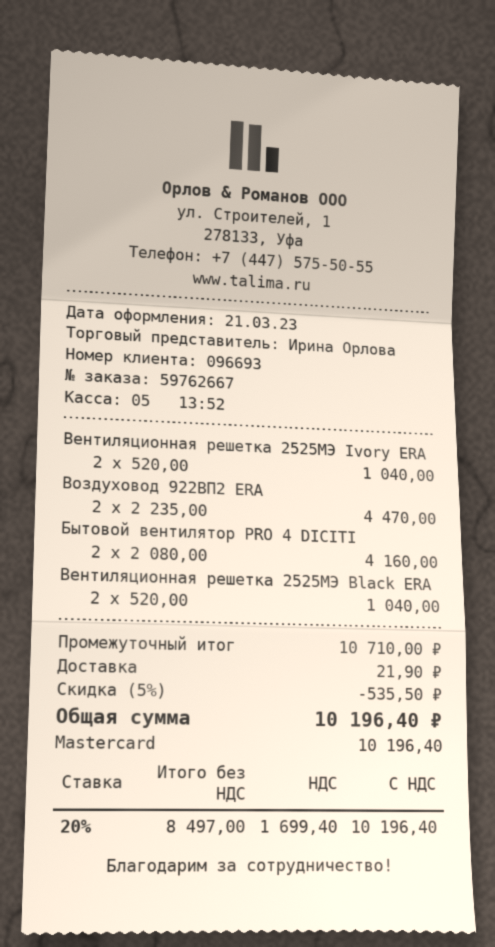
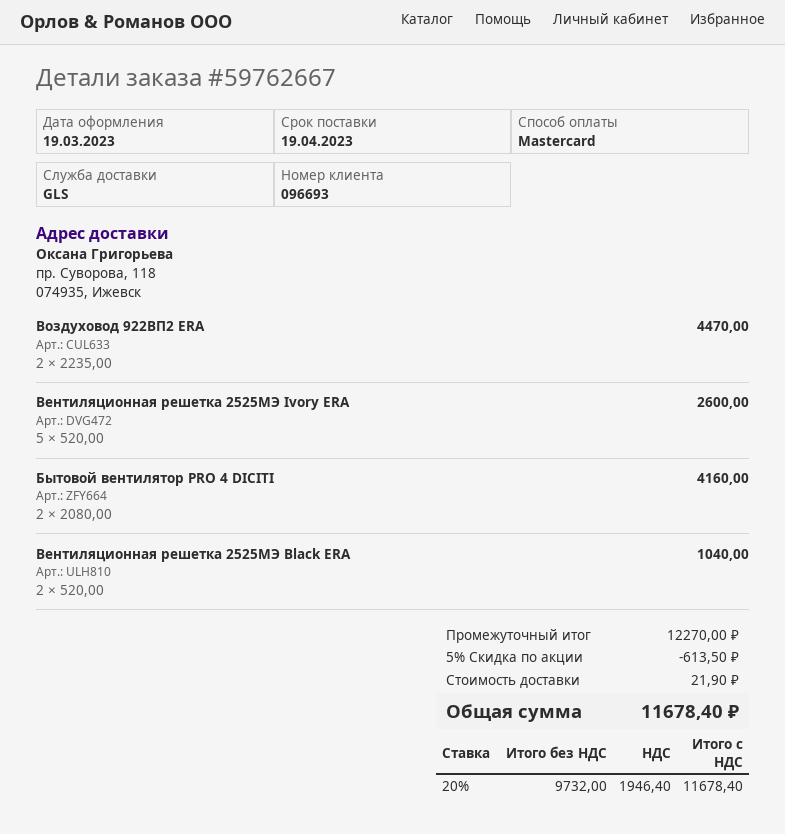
order date: 2023-03-21 -> 2023-03-19
Вентиляционная решетка 2525МЭ Ivory ERA: 2 x 520.00 = 1040.00 -> 5 x 520.00 = 2600.00
subtotal: 10710.00 -> 12270.00
discount: 5% = 535.50 -> 5% = 613.50
net: 8497.00 -> 9732.00
tax: 20% = 1699.40 -> 20% = 1946.40
total: 10196.40 -> 11678.40

